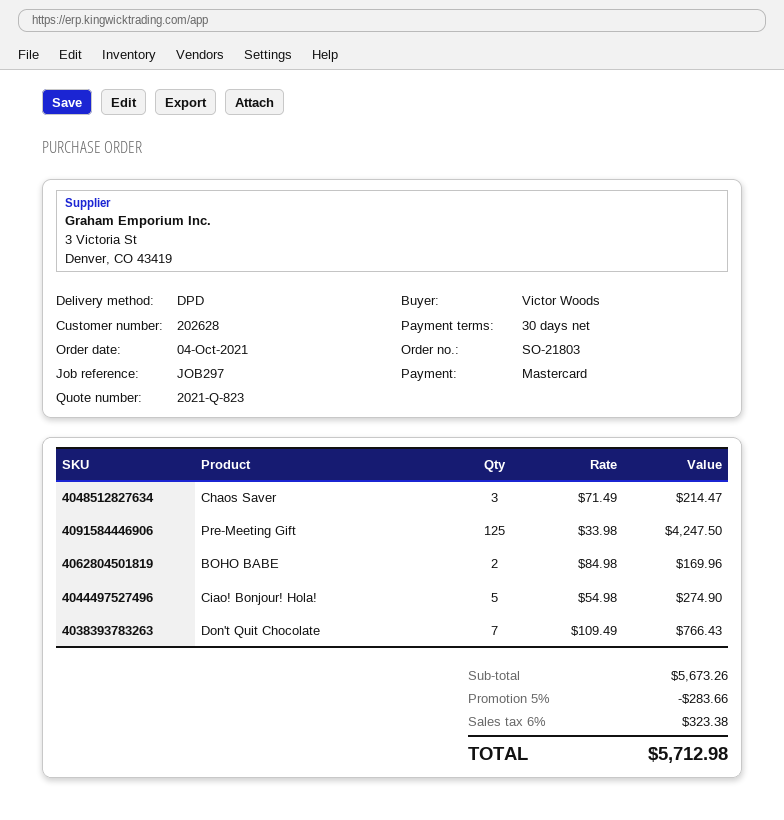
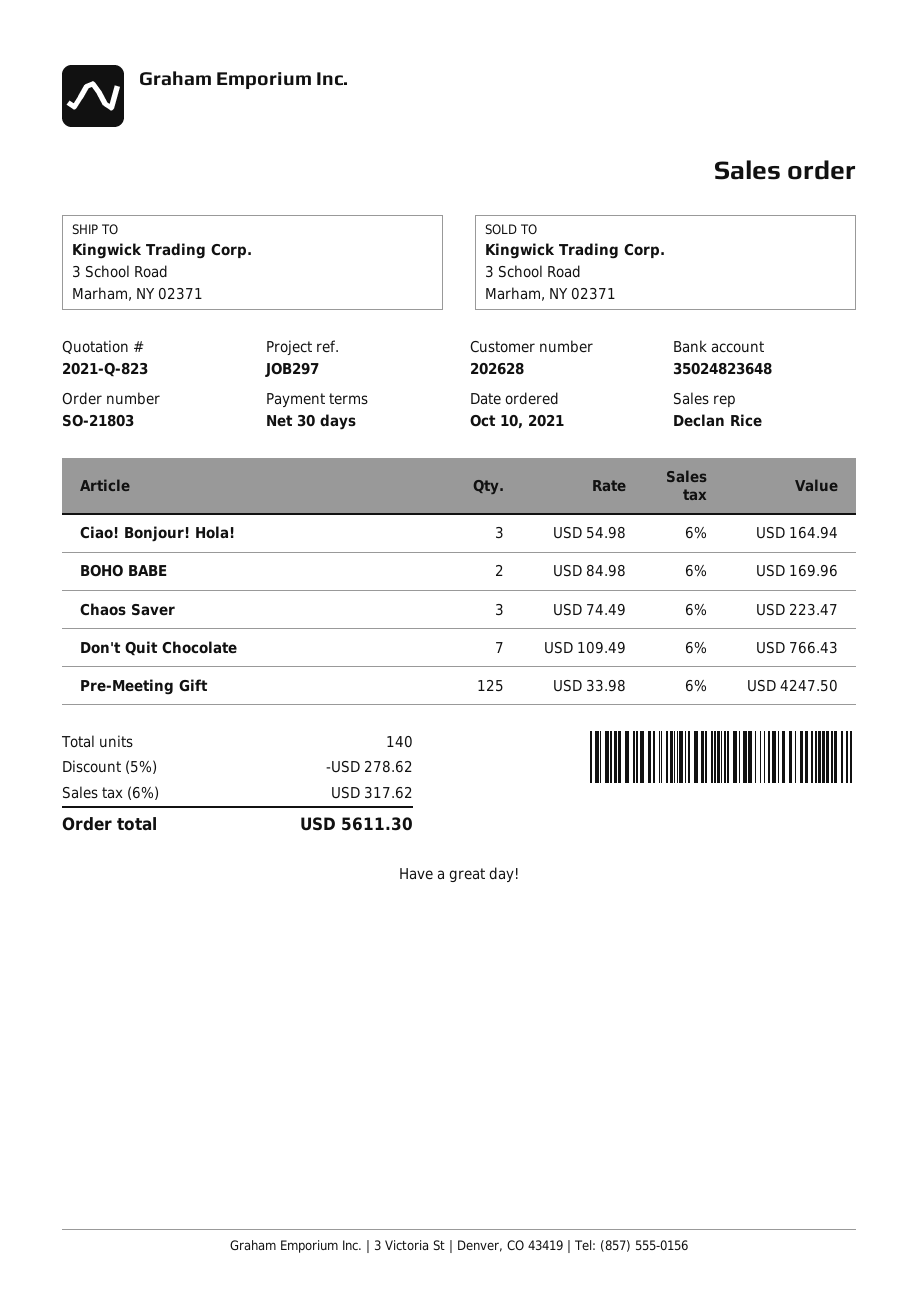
order date: 2021-10-04 -> 2021-10-10
Chaos Saver: 3 x 71.49 = 214.47 -> 3 x 74.49 = 223.47
Ciao! Bonjour! Hola!: 5 x 54.98 = 274.90 -> 3 x 54.98 = 164.94
discount: 5% = 283.66 -> 5% = 278.62
tax: 6% = 323.38 -> 6% = 317.62
total: 5712.98 -> 5611.30

